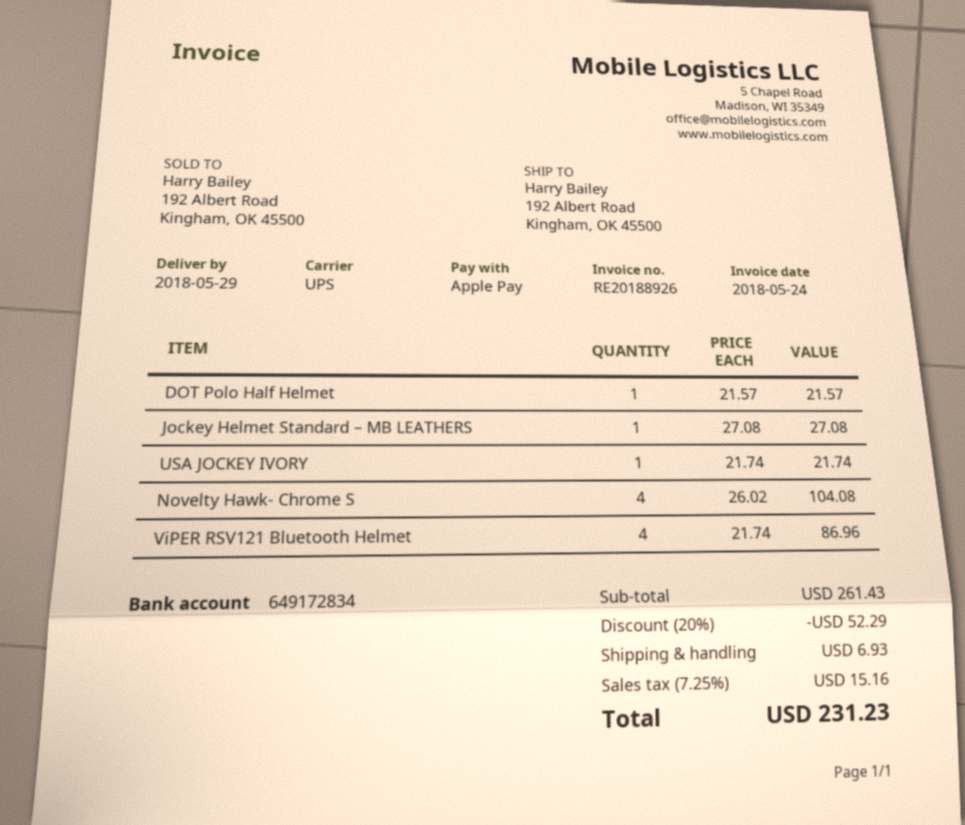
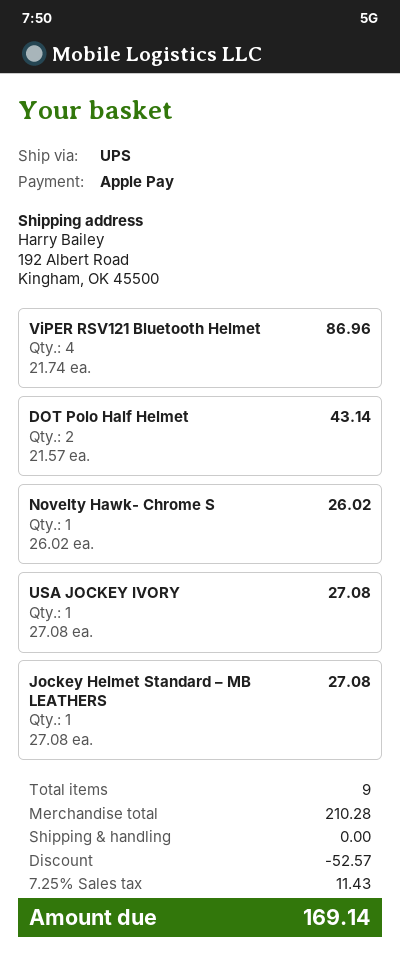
DOT Polo Half Helmet: 1 x 21.57 = 21.57 -> 2 x 21.57 = 43.14
USA JOCKEY IVORY: 1 x 21.74 = 21.74 -> 1 x 27.08 = 27.08
Novelty Hawk- Chrome S: 4 x 26.02 = 104.08 -> 1 x 26.02 = 26.02
subtotal: 261.43 -> 210.28
discount: 52.29 -> 52.57
shipping: 6.93 -> 0.00
tax: 7.25% = 15.16 -> 7.25% = 11.43
total: 231.23 -> 169.14

